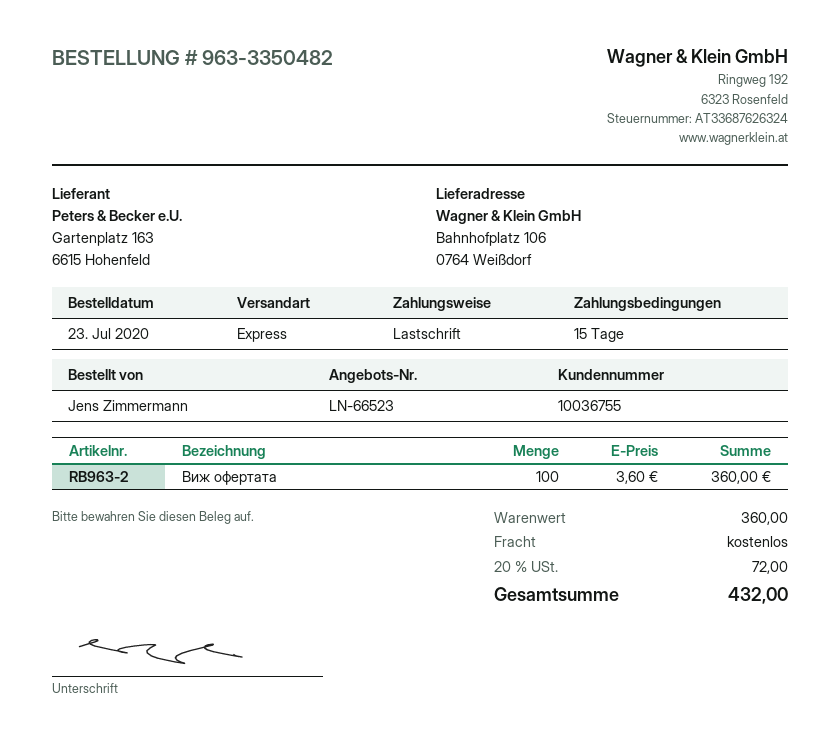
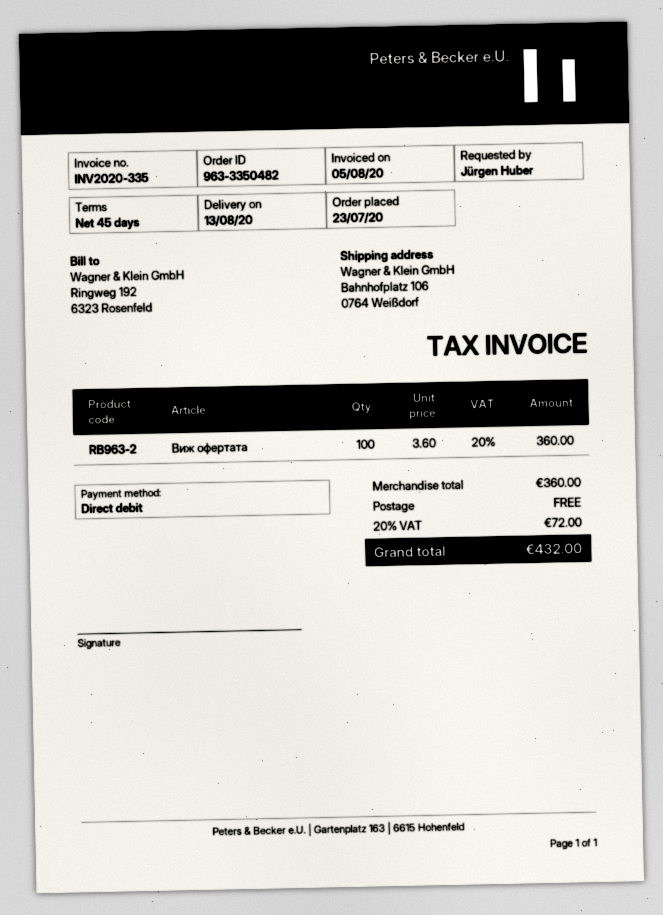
payment terms: 15 days -> 45 days
ordered by: Jens Zimmermann -> Jürgen Huber

